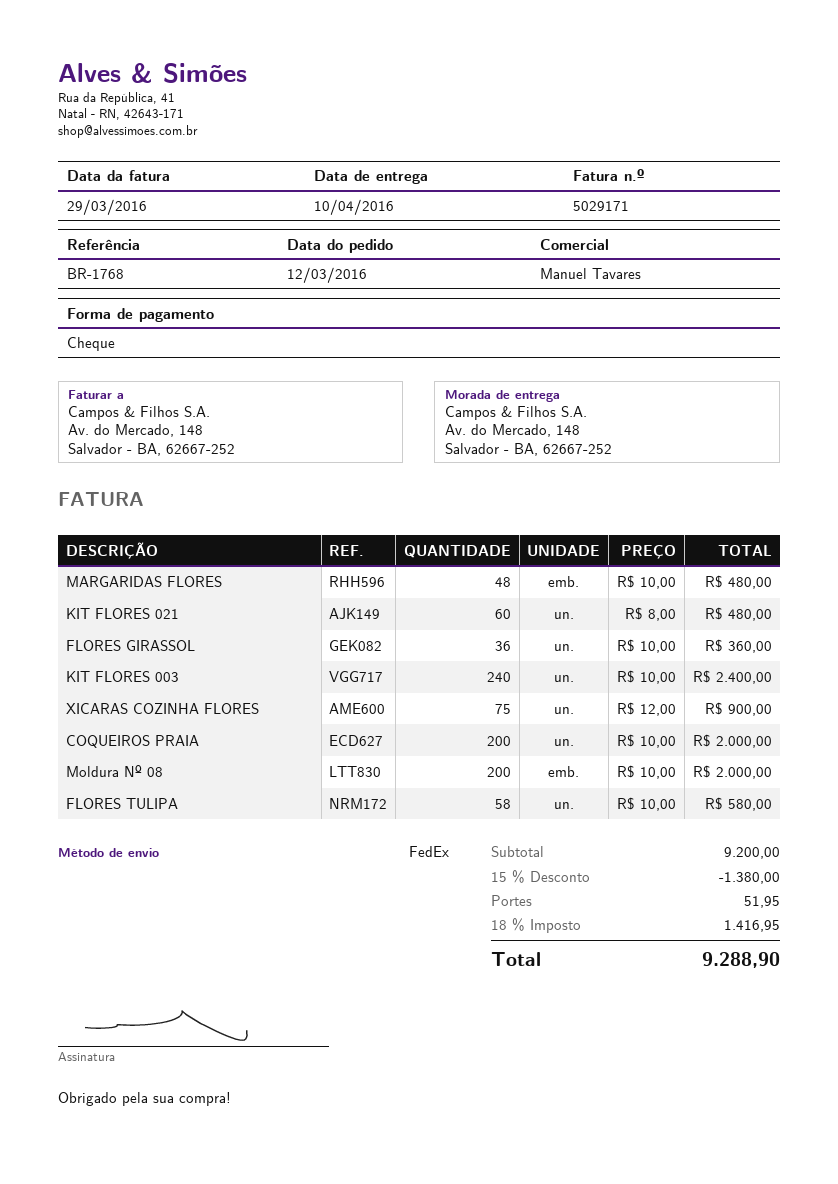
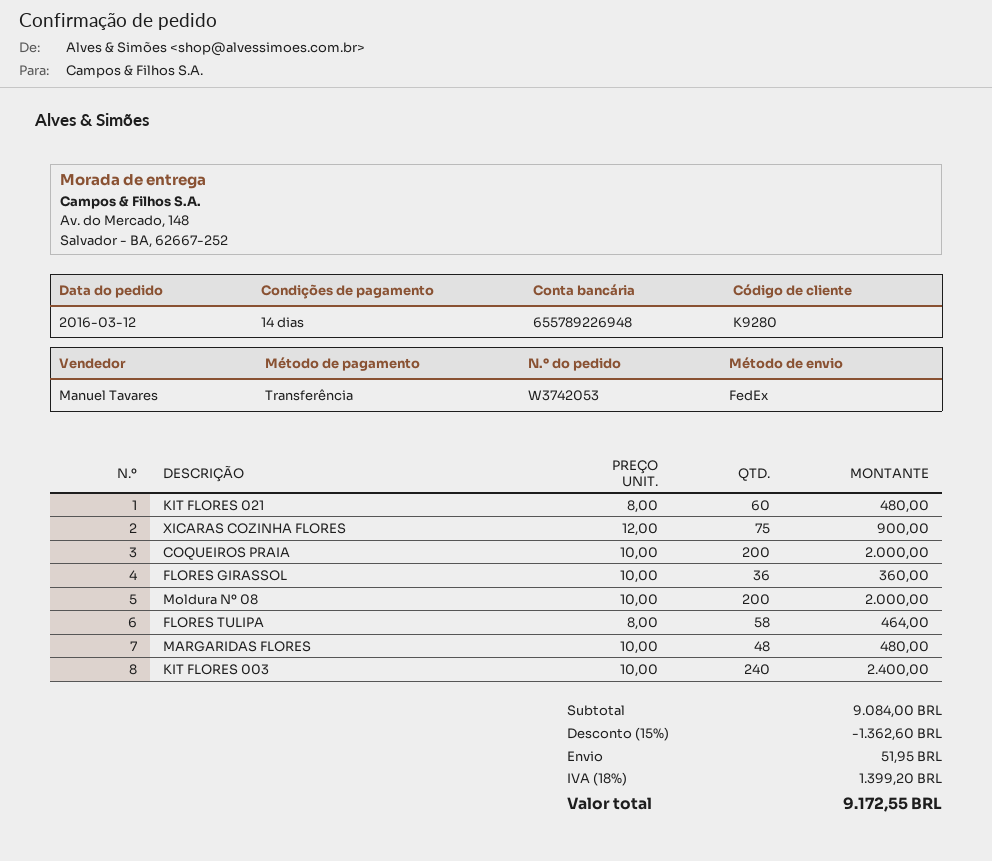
payment method: cheque -> bank transfer
FLORES TULIPA: 58 x 10.00 = 580.00 -> 58 x 8.00 = 464.00
subtotal: 9200.00 -> 9084.00
discount: 15% = 1380.00 -> 15% = 1362.60
tax: 18% = 1416.95 -> 18% = 1399.20
total: 9288.90 -> 9172.55

